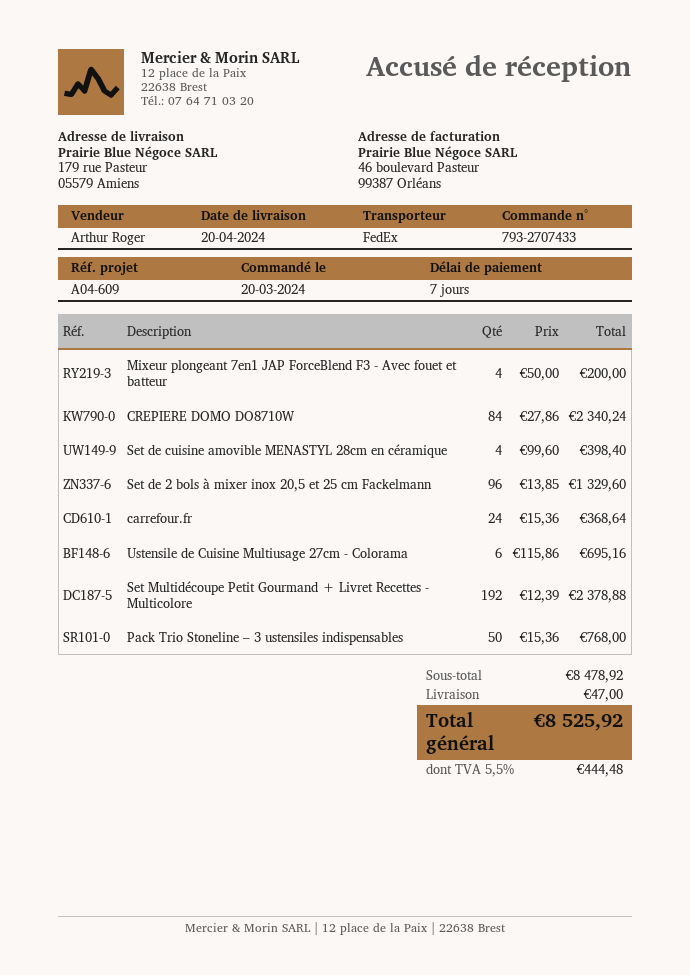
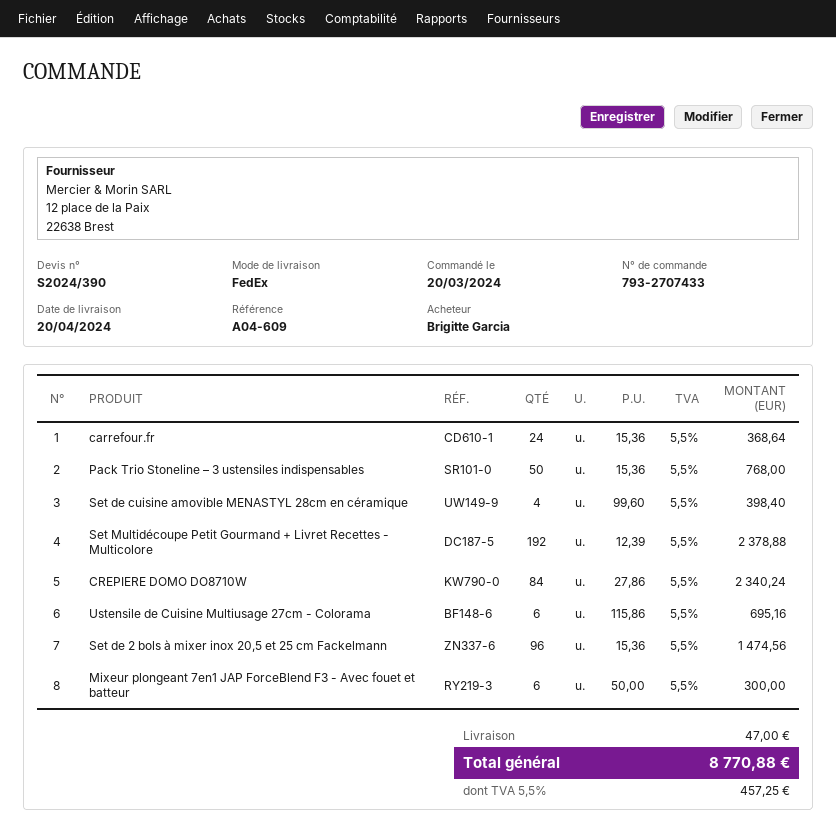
Mixeur plongeant 7en1 JAP ForceBlend F3 - Avec fouet et batteur: 4 x 50.00 = 200.00 -> 6 x 50.00 = 300.00
Set de 2 bols à mixer inox 20,5 et 25 cm Fackelmann: 96 x 13.85 = 1329.60 -> 96 x 15.36 = 1474.56
tax: 5.5% = 444.48 -> 5.5% = 457.25
total: 8525.92 -> 8770.88

